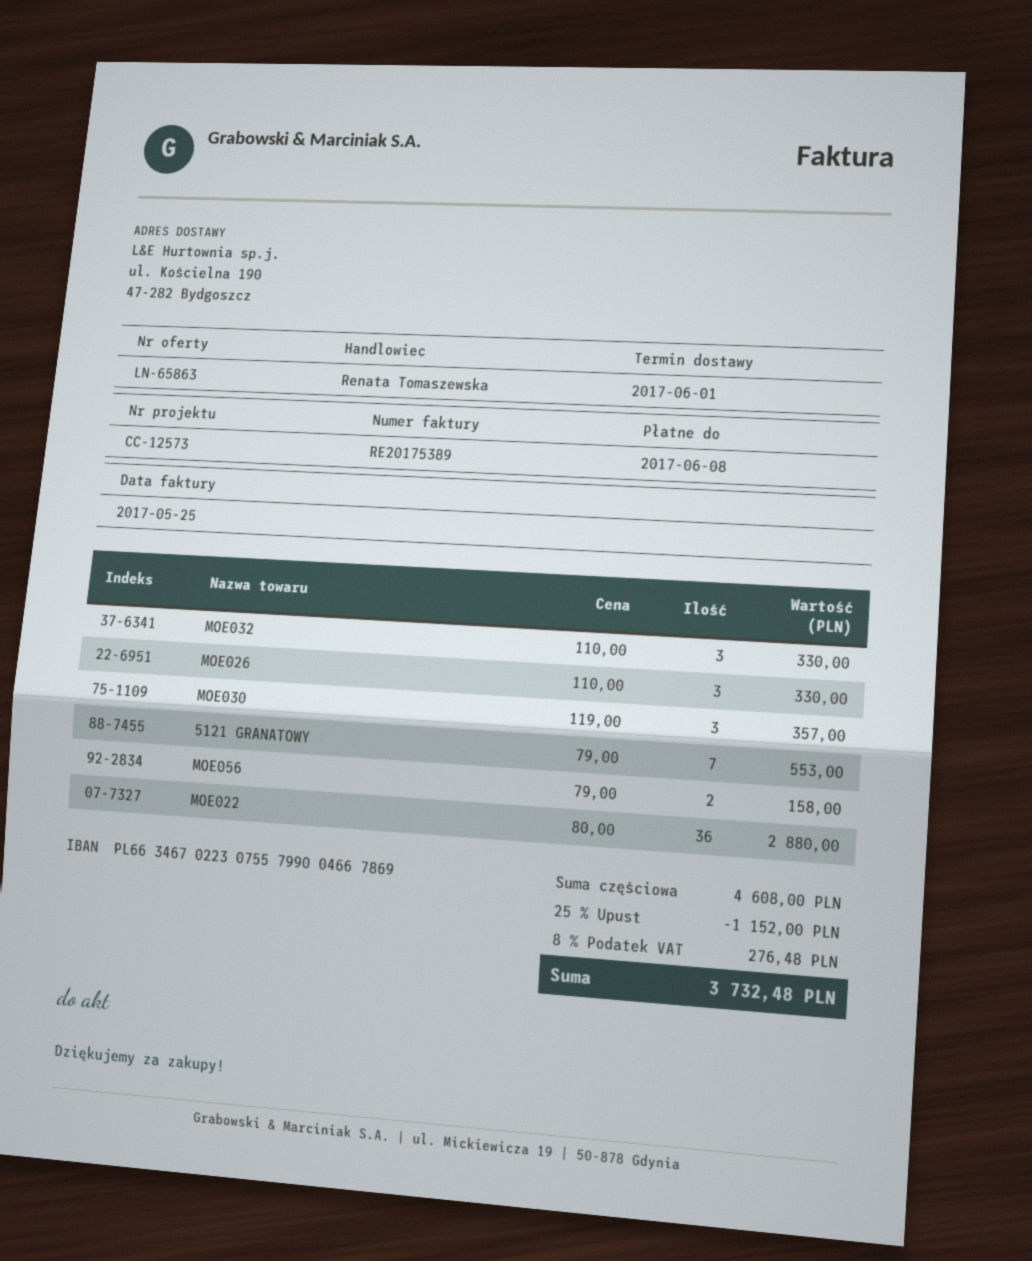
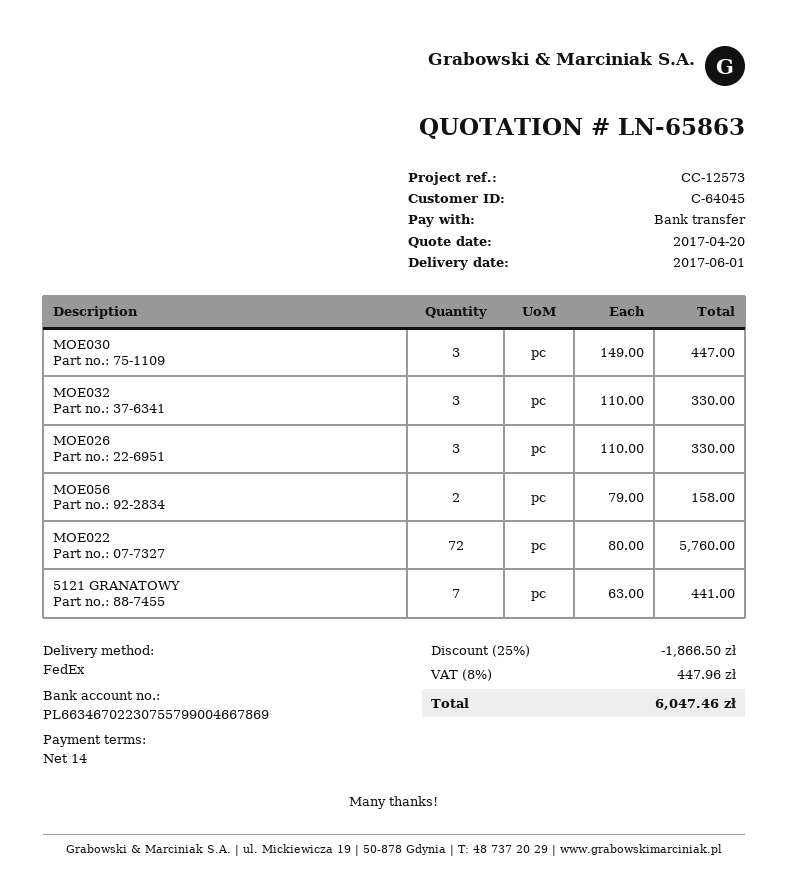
MOE030: 3 x 119.00 = 357.00 -> 3 x 149.00 = 447.00
5121 GRANATOWY: 7 x 79.00 = 553.00 -> 7 x 63.00 = 441.00
MOE022: 36 x 80.00 = 2880.00 -> 72 x 80.00 = 5760.00
discount: 25% = 1152.00 -> 25% = 1866.50
tax: 8% = 276.48 -> 8% = 447.96
total: 3732.48 -> 6047.46

